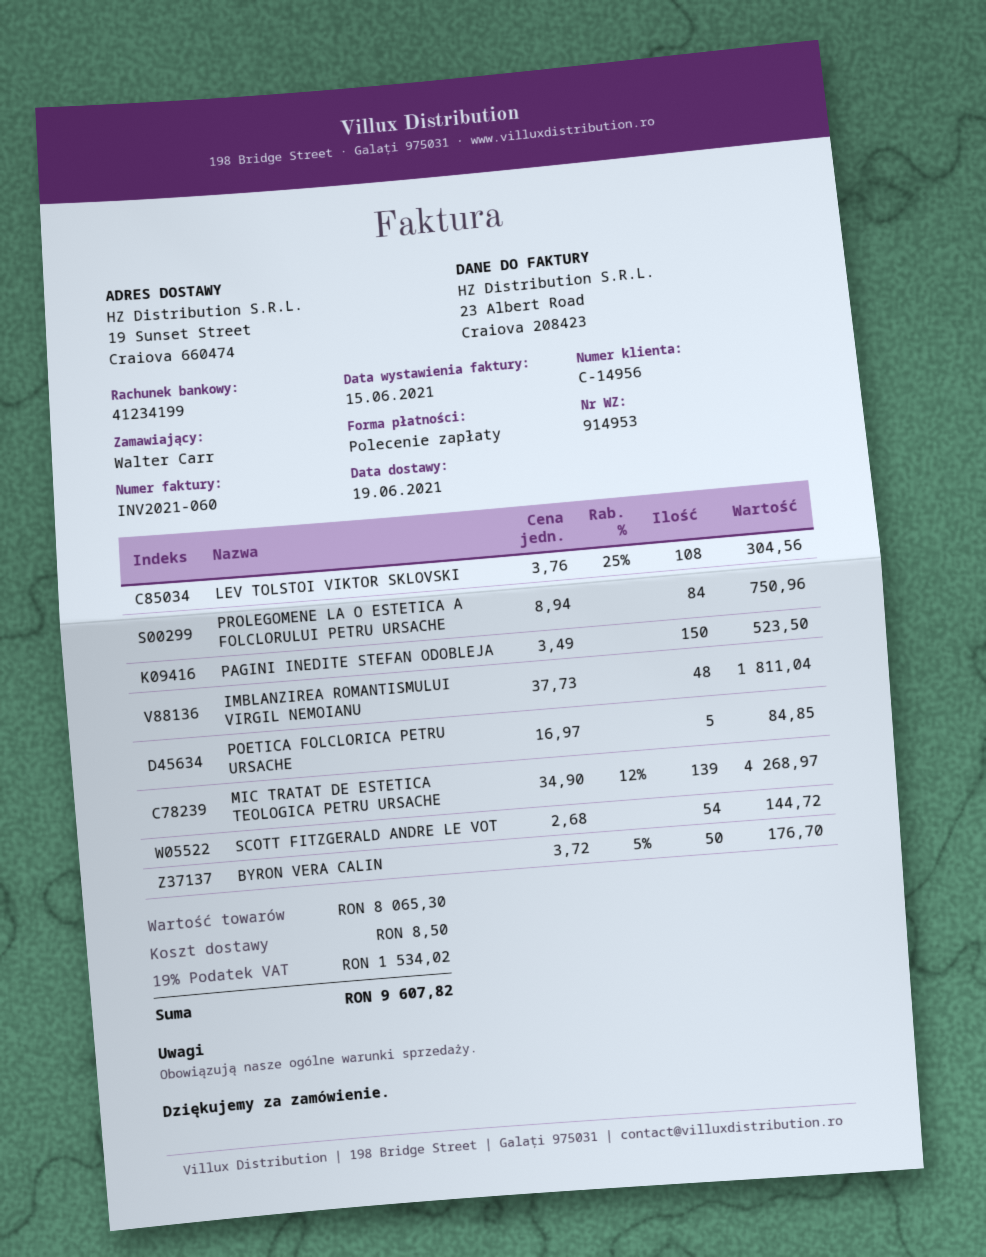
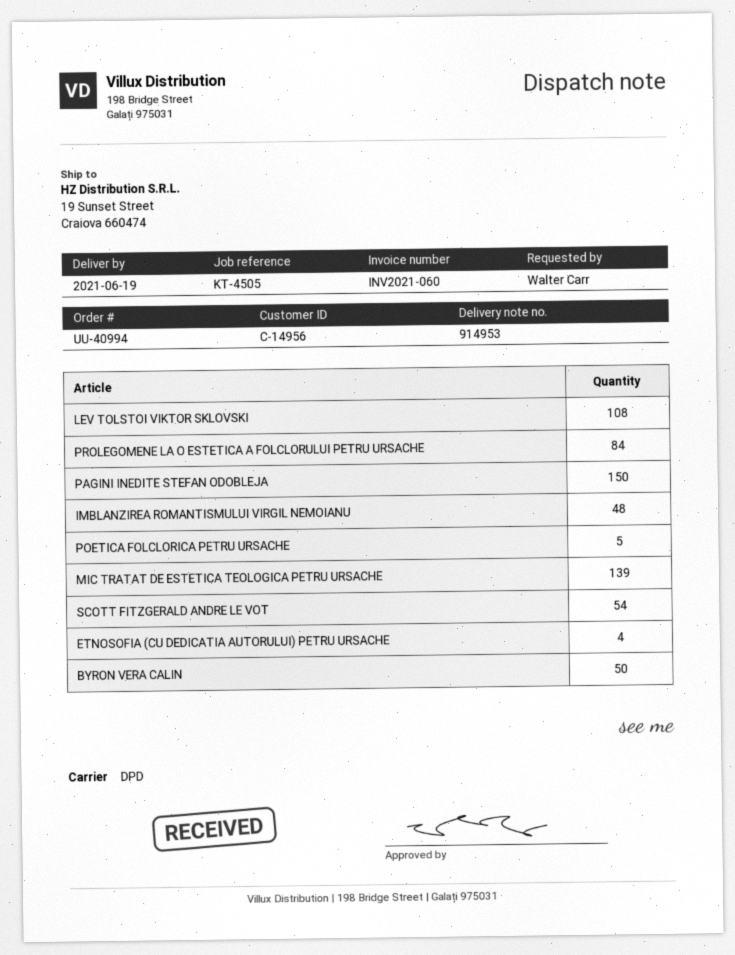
ETNOSOFIA (CU DEDICATIA AUTORULUI) PETRU URSACHE: none -> 4

